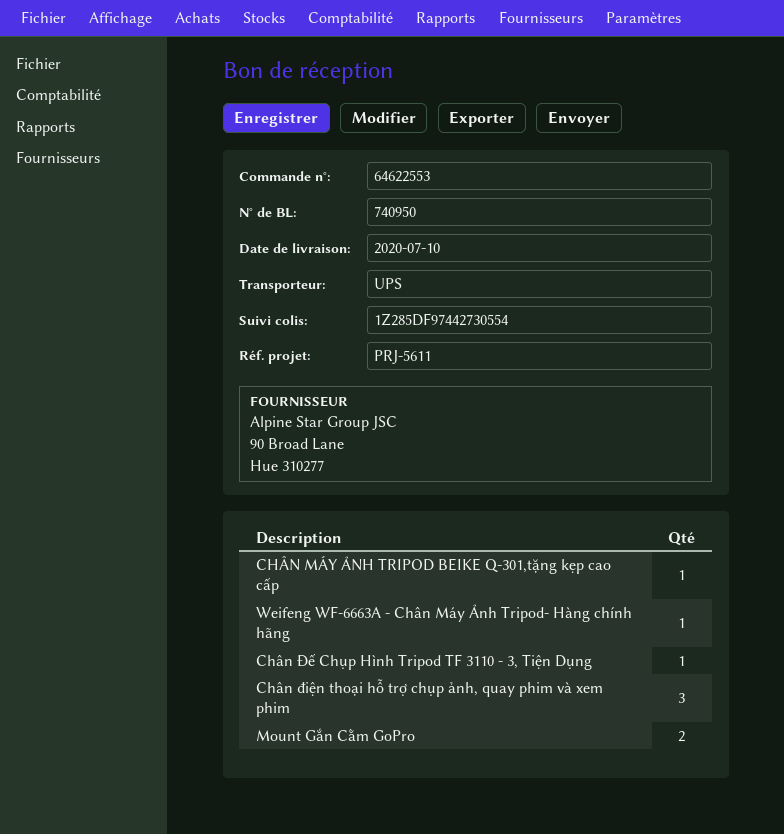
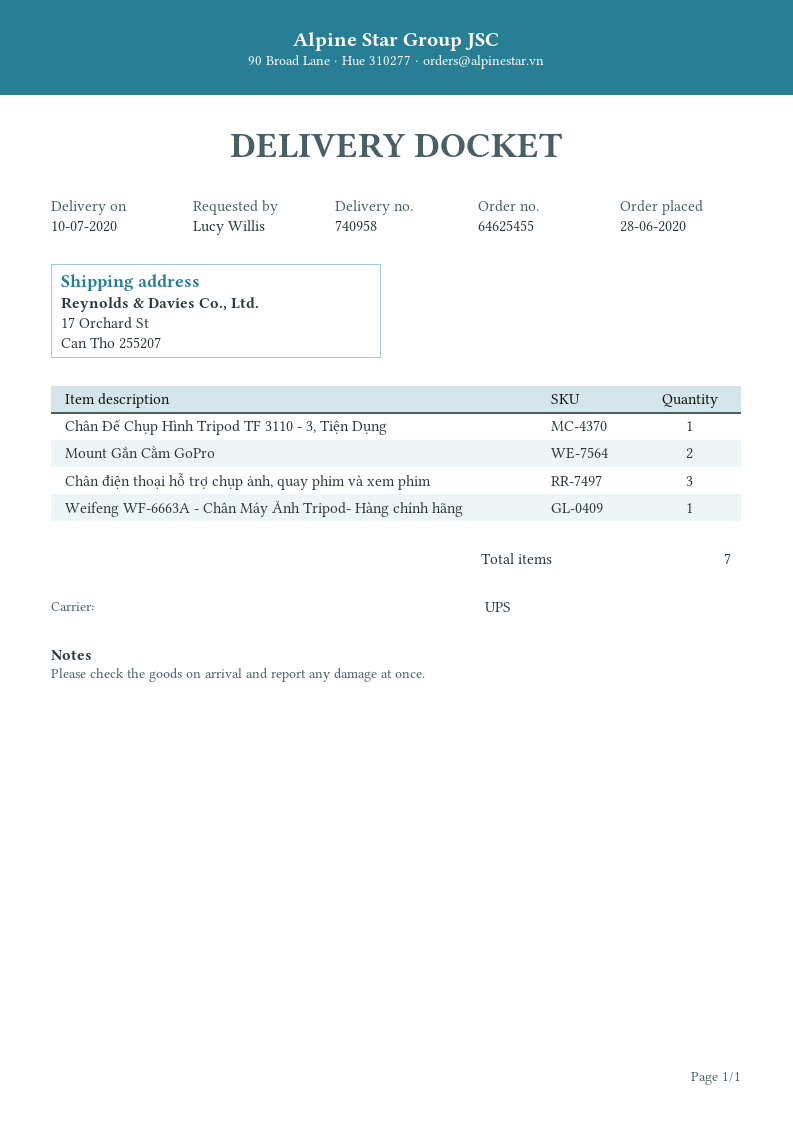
order number: 64622553 -> 64625455
delivery note number: 740950 -> 740958
CHÂN MÁY ẢNH TRIPOD BEIKE Q-301,tặng kẹp cao cấp: 1 -> none

